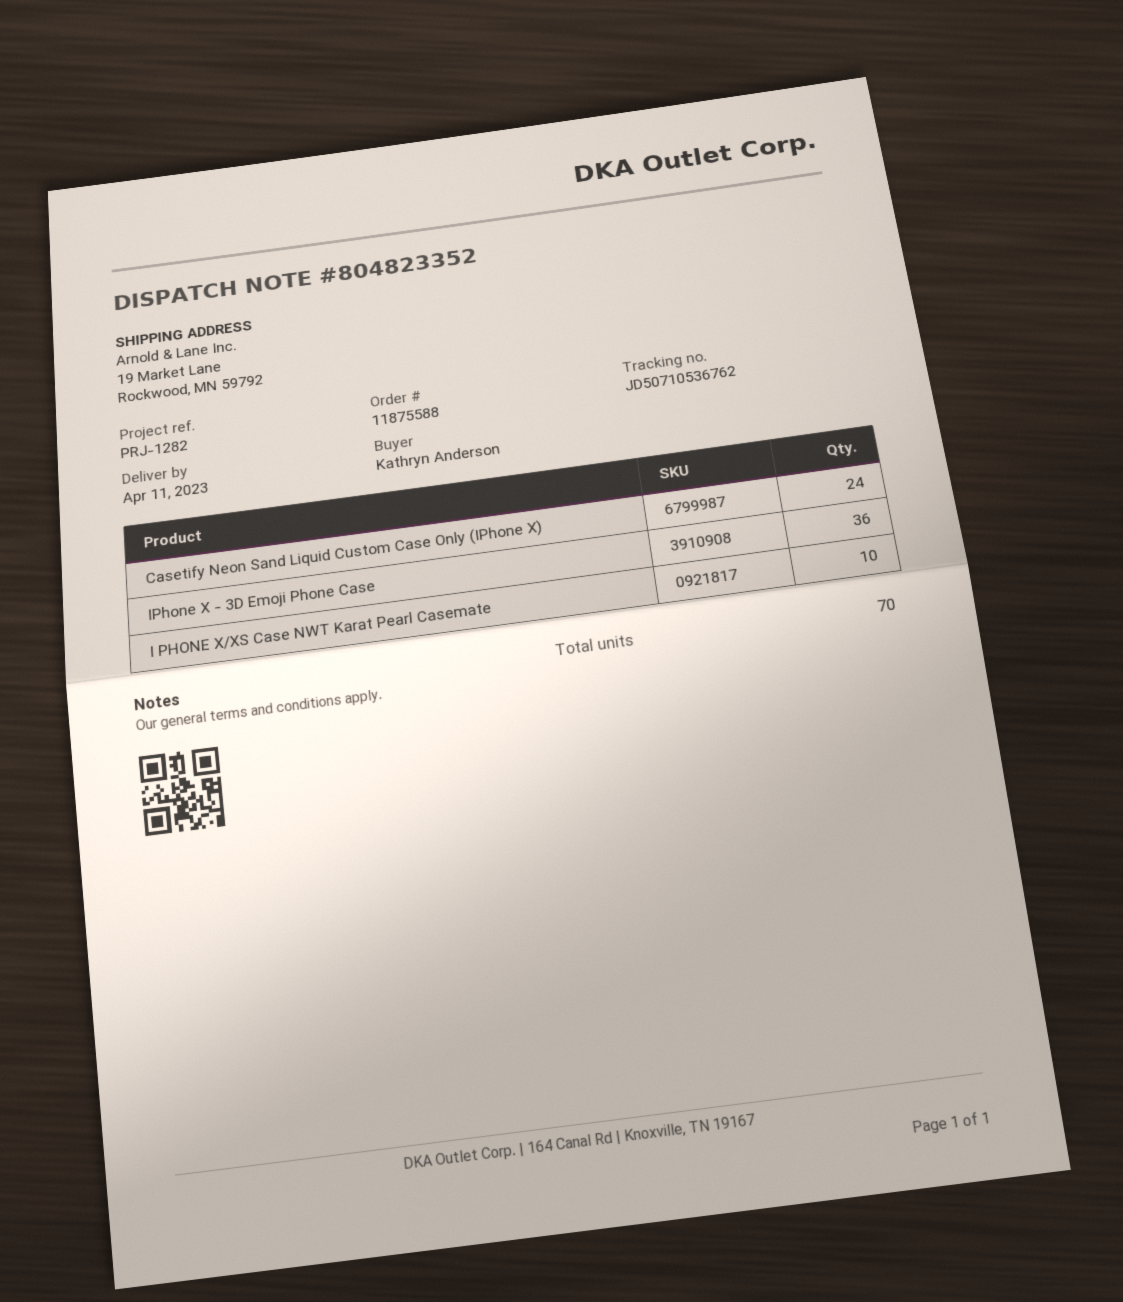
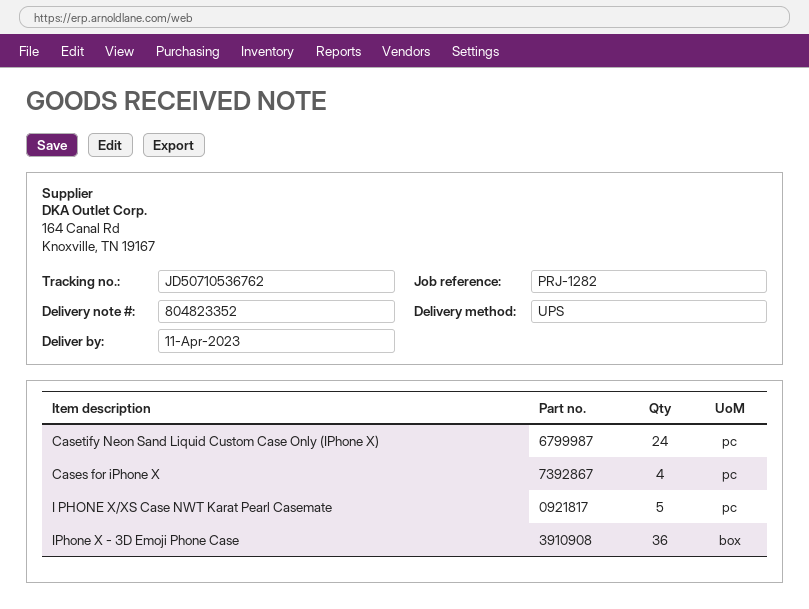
I PHONE X/XS Case NWT Karat Pearl Casemate: 10 -> 5
Cases for iPhone X: none -> 4

